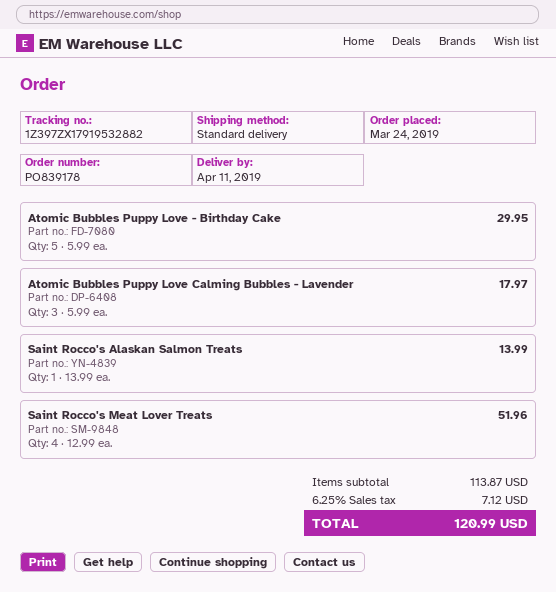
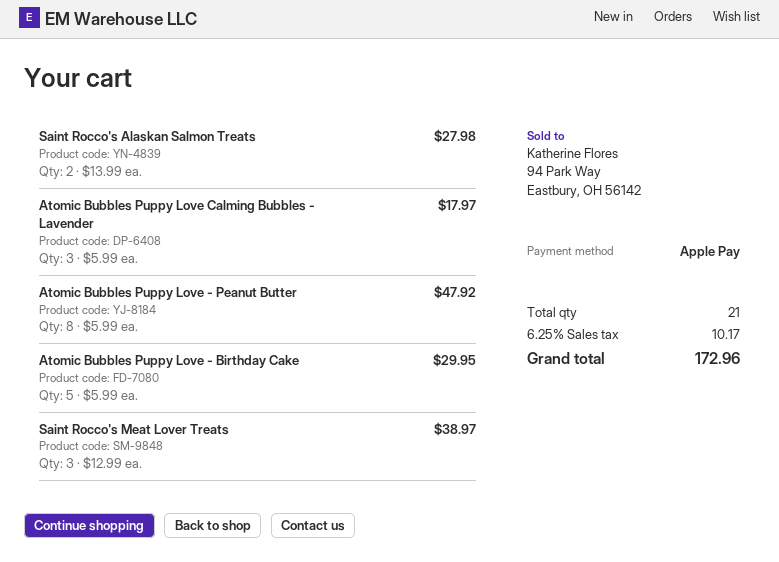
Saint Rocco's Alaskan Salmon Treats: 1 x 13.99 = 13.99 -> 2 x 13.99 = 27.98
Saint Rocco's Meat Lover Treats: 4 x 12.99 = 51.96 -> 3 x 12.99 = 38.97
Atomic Bubbles Puppy Love - Peanut Butter: none -> 8 x 5.99 = 47.92
tax: 6.25% = 7.12 -> 6.25% = 10.17
total: 120.99 -> 172.96

